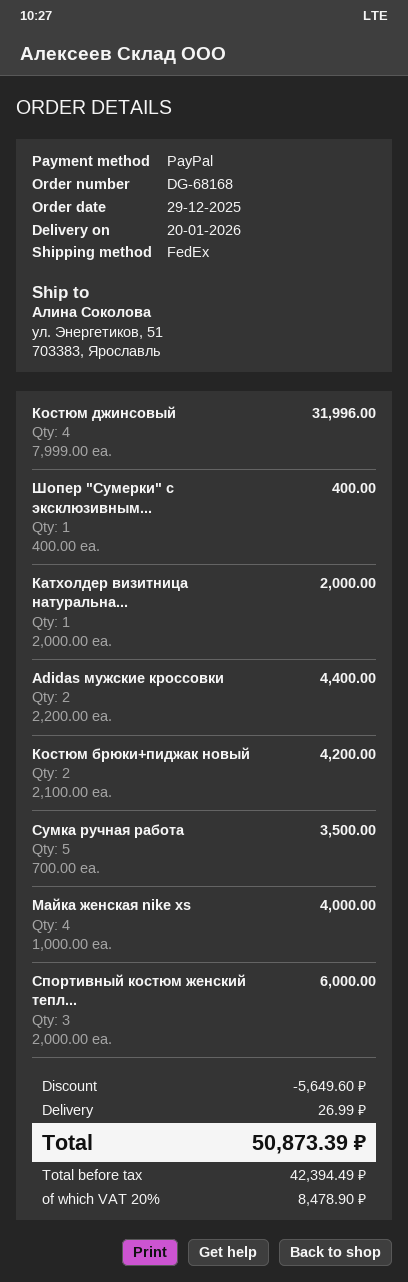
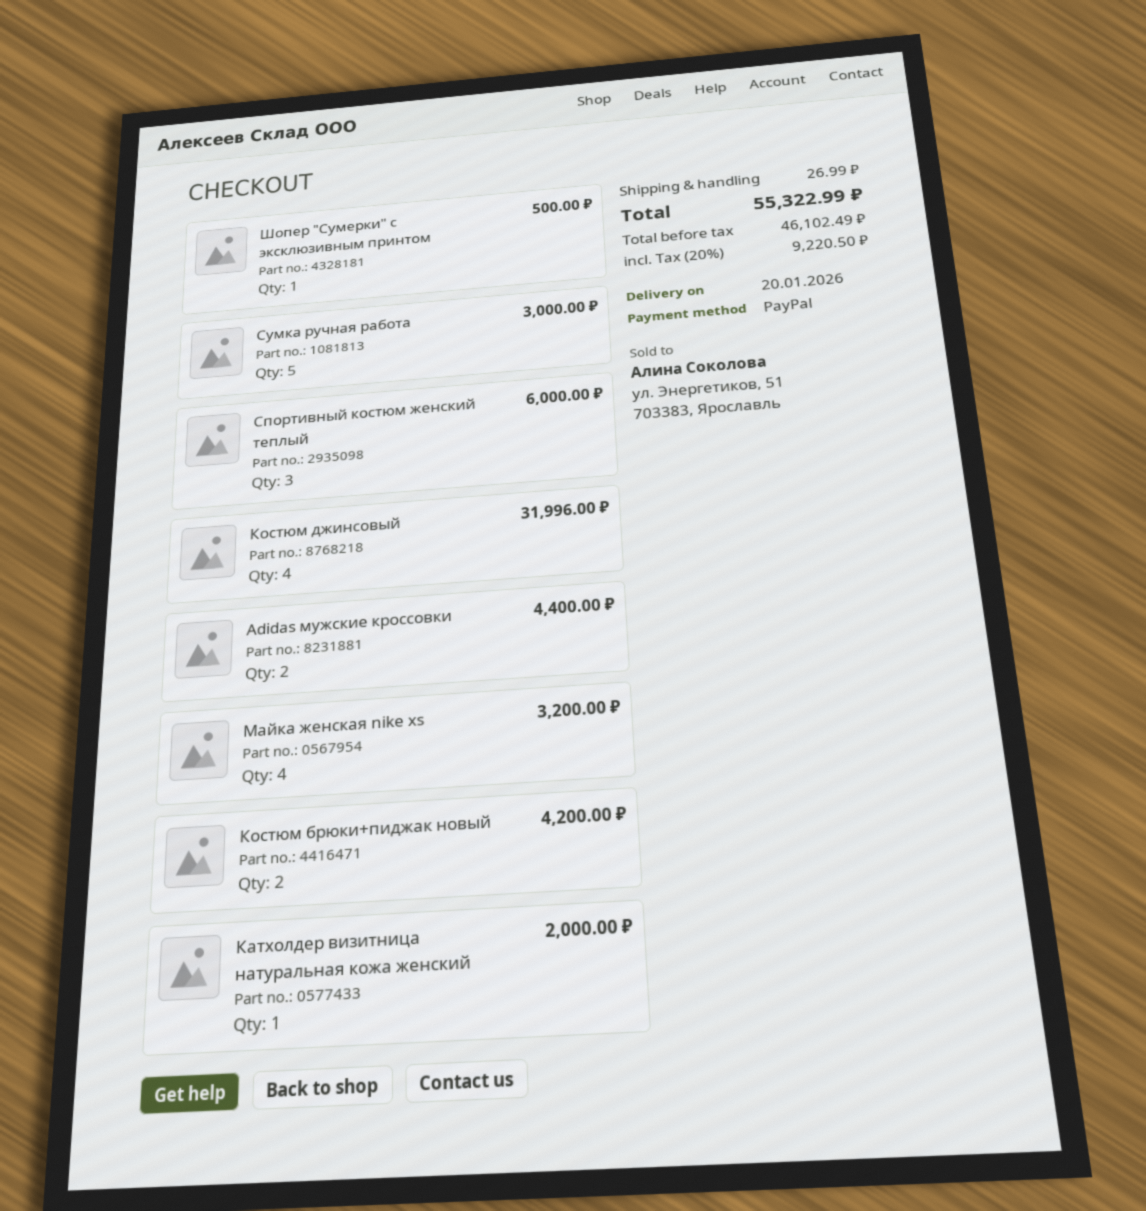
Шопер "Сумерки" с эксклюзивным...: 1 for 400.00 -> 1 for 500.00
Сумка ручная работа: 5 for 3500.00 -> 5 for 3000.00
Майка женская nike xs: 4 for 4000.00 -> 4 for 3200.00
discount: 5649.60 -> none
net: 42394.49 -> 46102.49
tax: 20% = 8478.90 -> 20% = 9220.50
total: 50873.39 -> 55322.99

